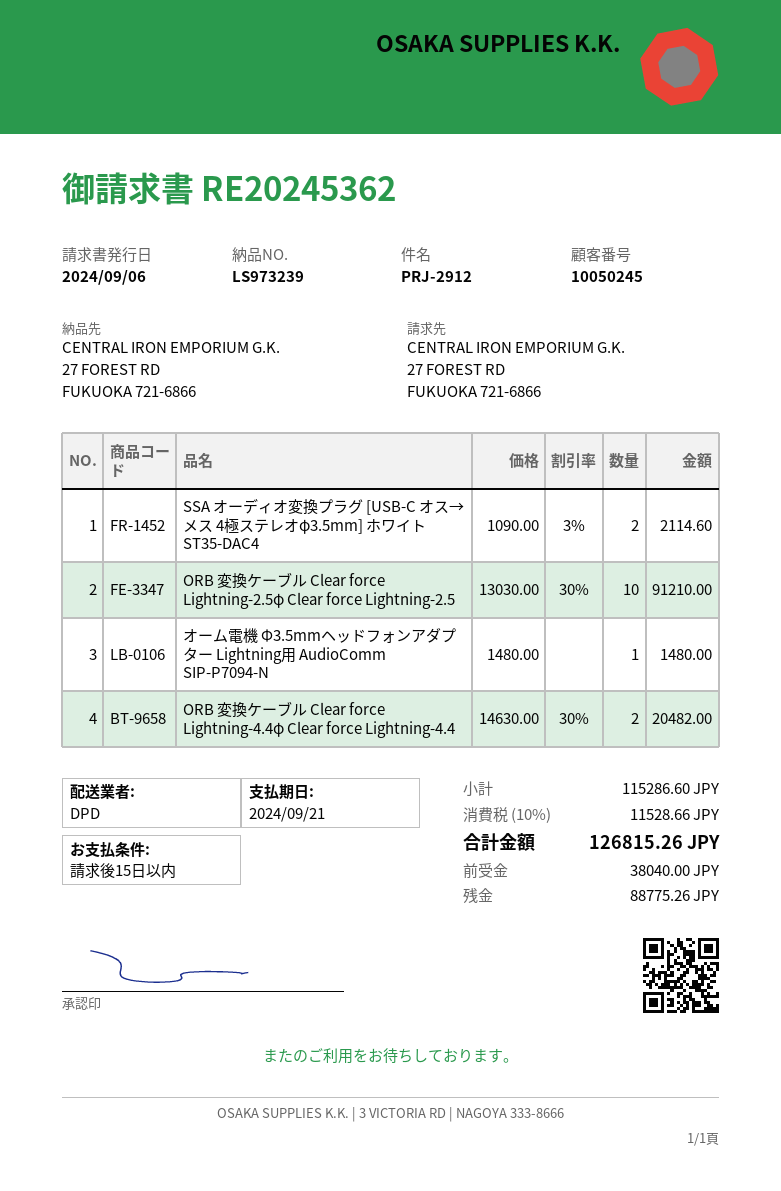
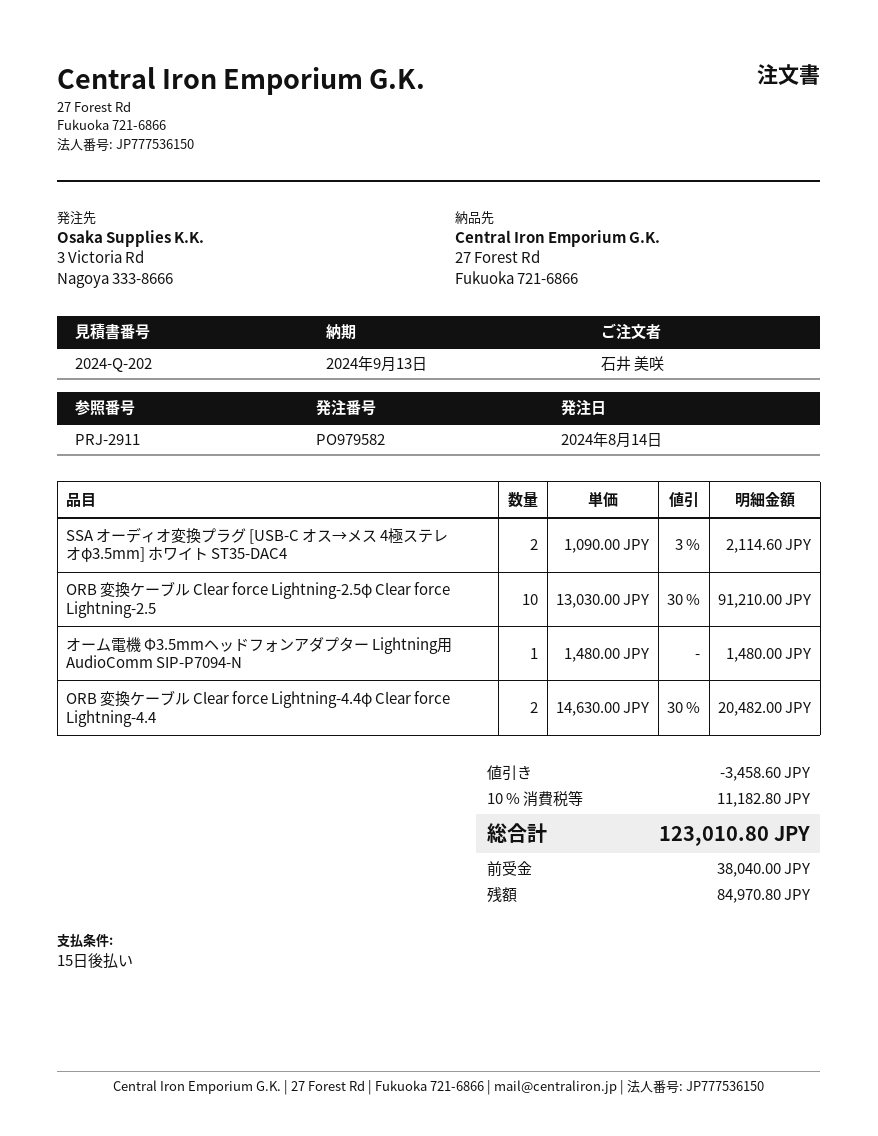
reference: PRJ-2912 -> PRJ-2911
discount: none -> 3458.60
tax: 10% = 11528.66 -> 10% = 11182.80
total: 126815.26 -> 123010.80
balance: 88775.26 -> 84970.80

